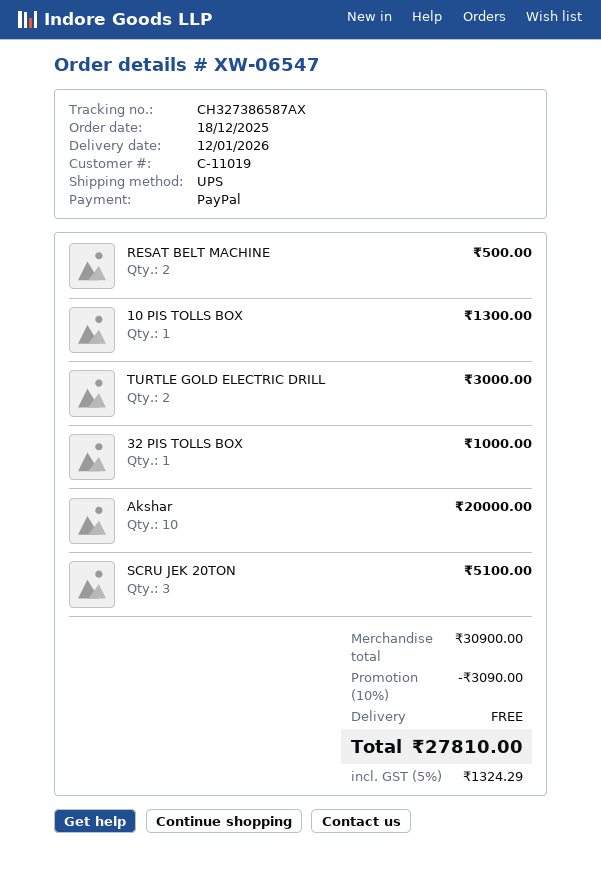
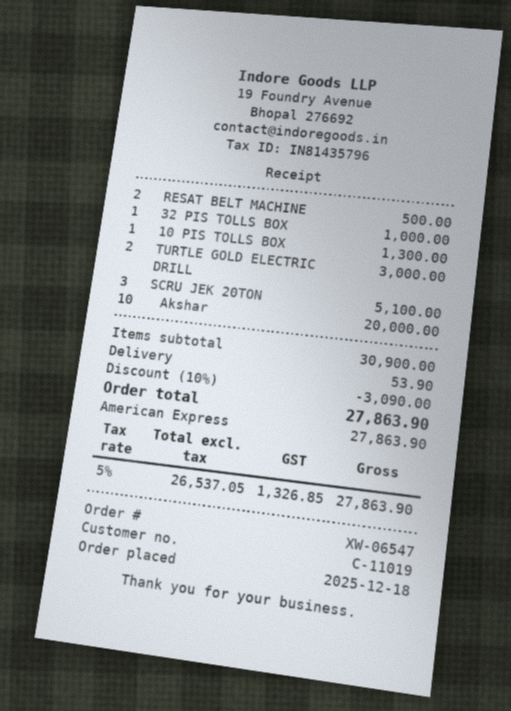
payment method: PayPal -> American Express
shipping: 0.00 -> 53.90
tax: 5% = 1324.29 -> 5% = 1326.85
total: 27810.00 -> 27863.90

